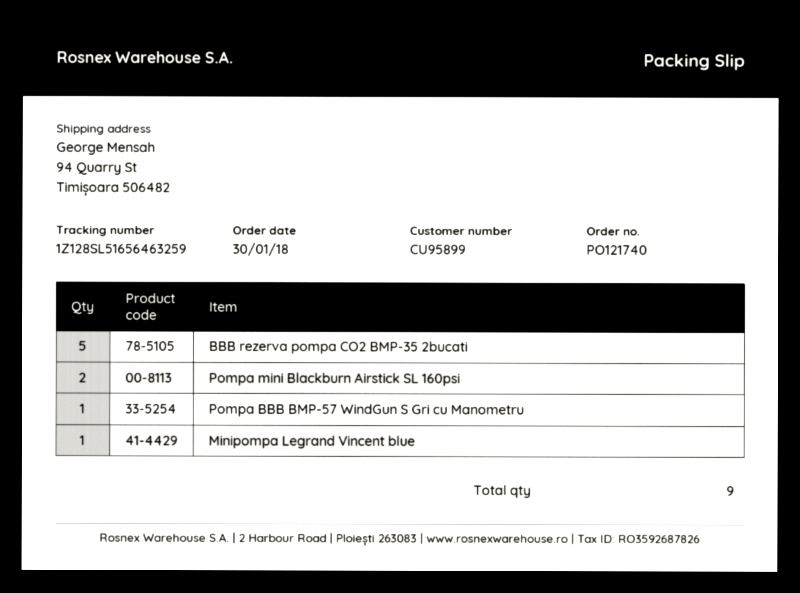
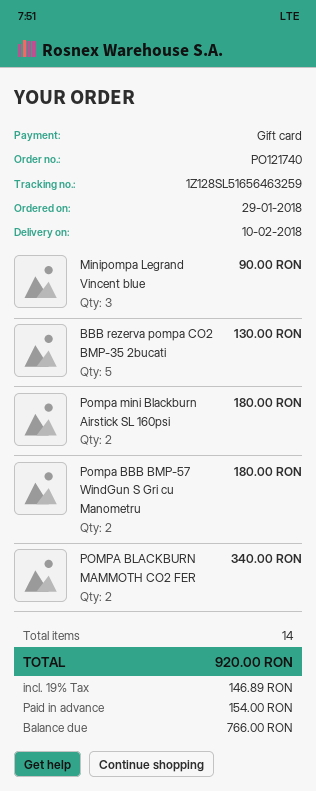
order date: 2018-01-30 -> 2018-01-29
Pompa BBB BMP-57 WindGun S Gri cu Manometru: 1 -> 2
Minipompa Legrand Vincent blue: 1 -> 3
POMPA BLACKBURN MAMMOTH CO2 FER: none -> 2
total quantity: 9 -> 14

